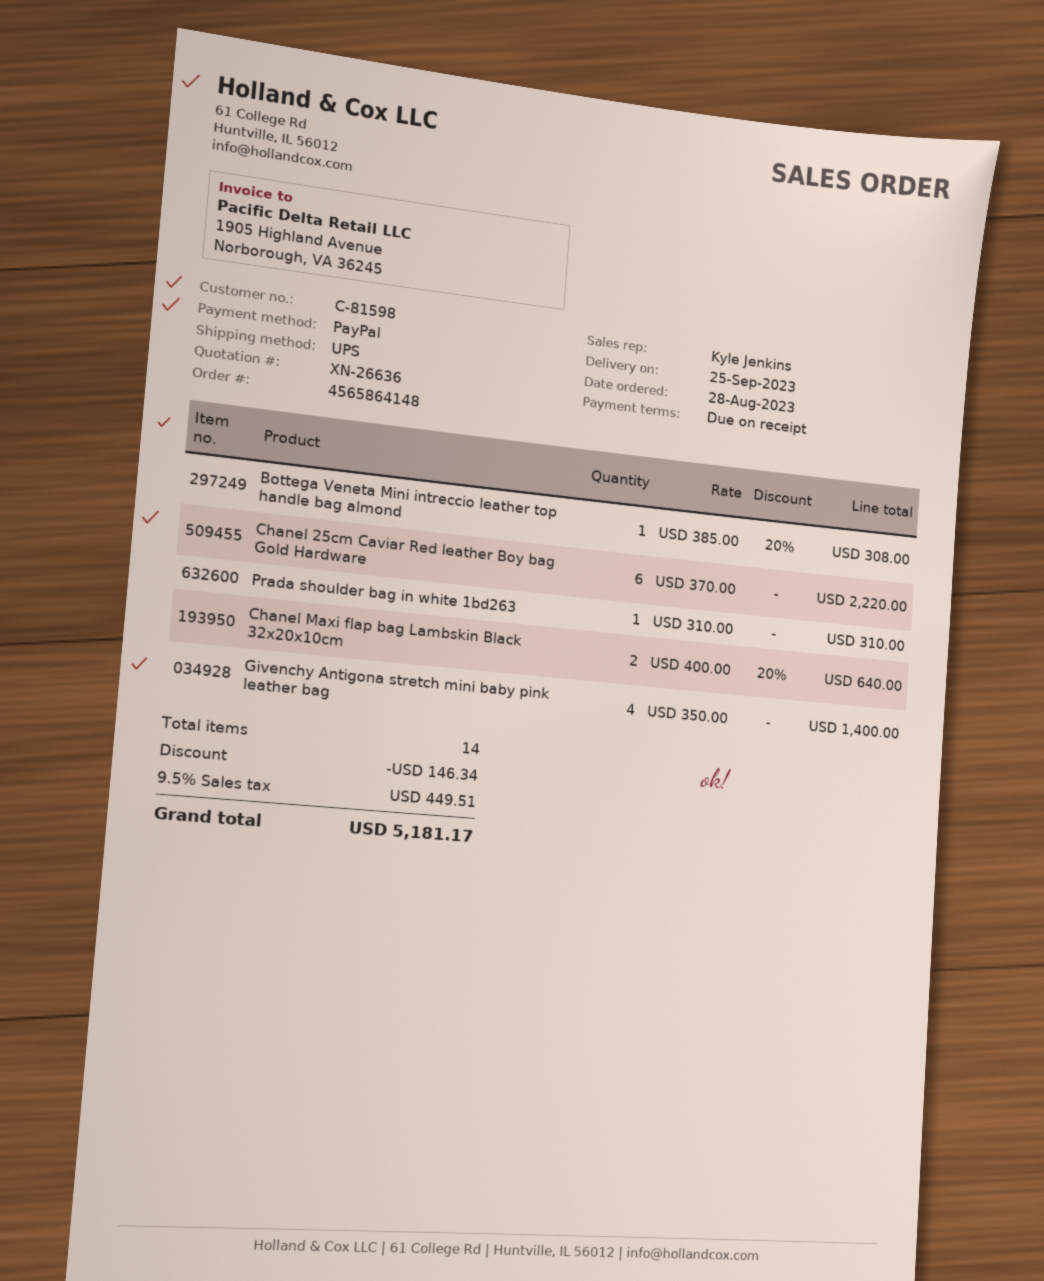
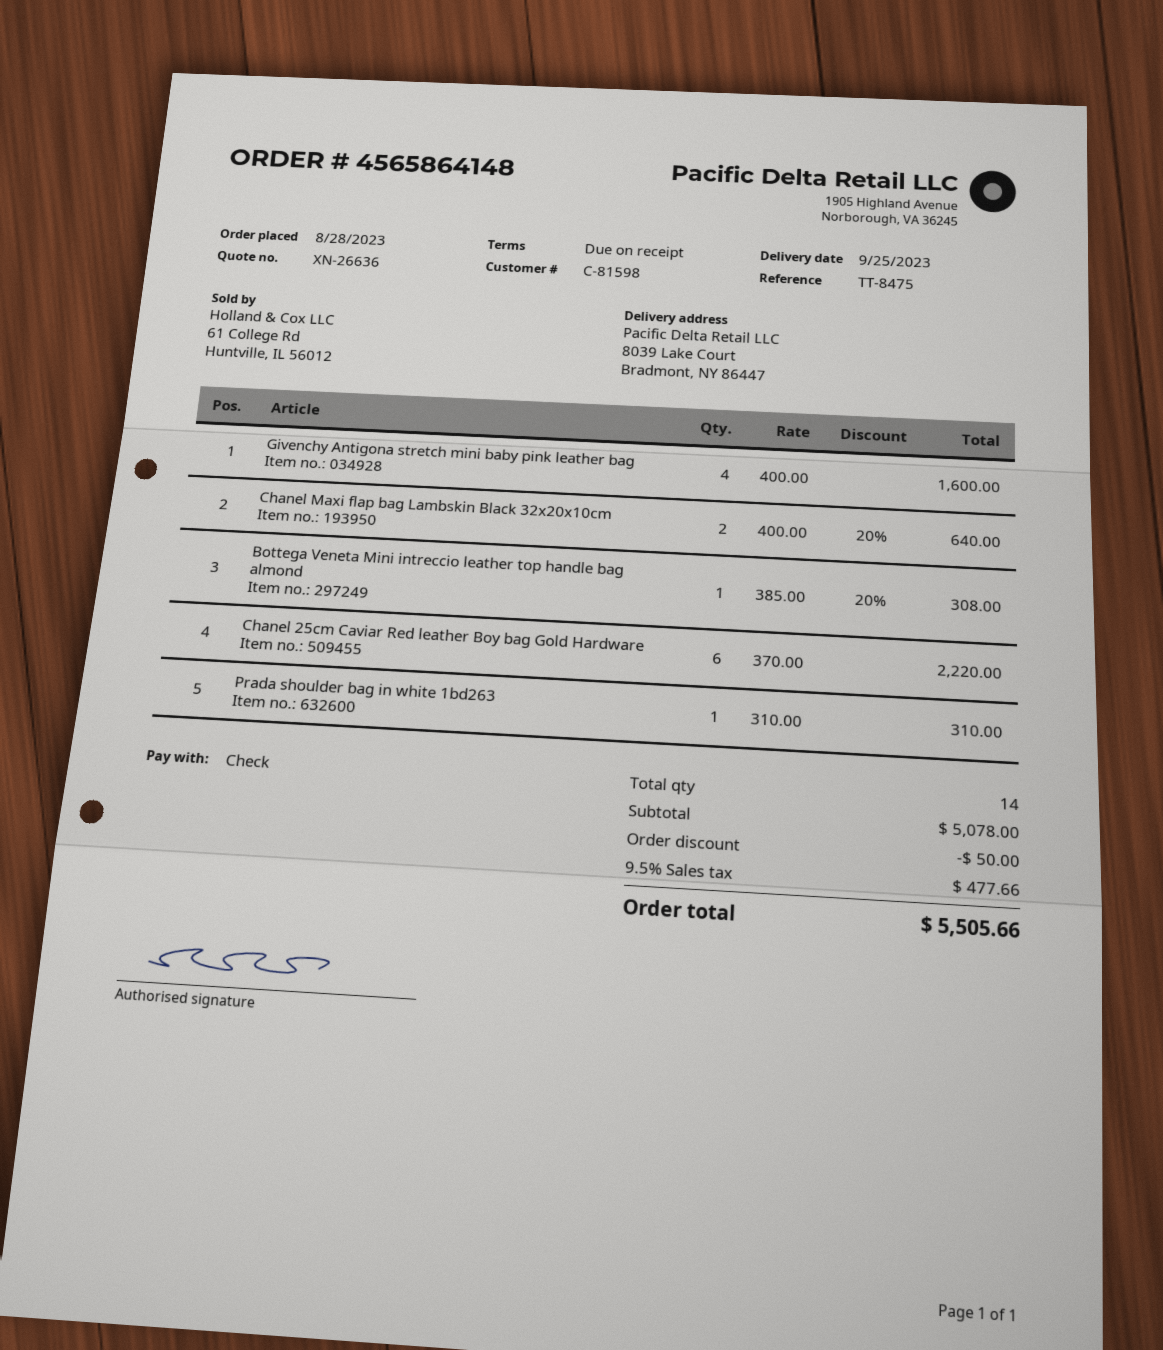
payment method: PayPal -> cheque
Givenchy Antigona stretch mini baby pink leather bag: 4 x 350.00 = 1400.00 -> 4 x 400.00 = 1600.00
discount: 146.34 -> 50.00
tax: 9.5% = 449.51 -> 9.5% = 477.66
total: 5181.17 -> 5505.66

